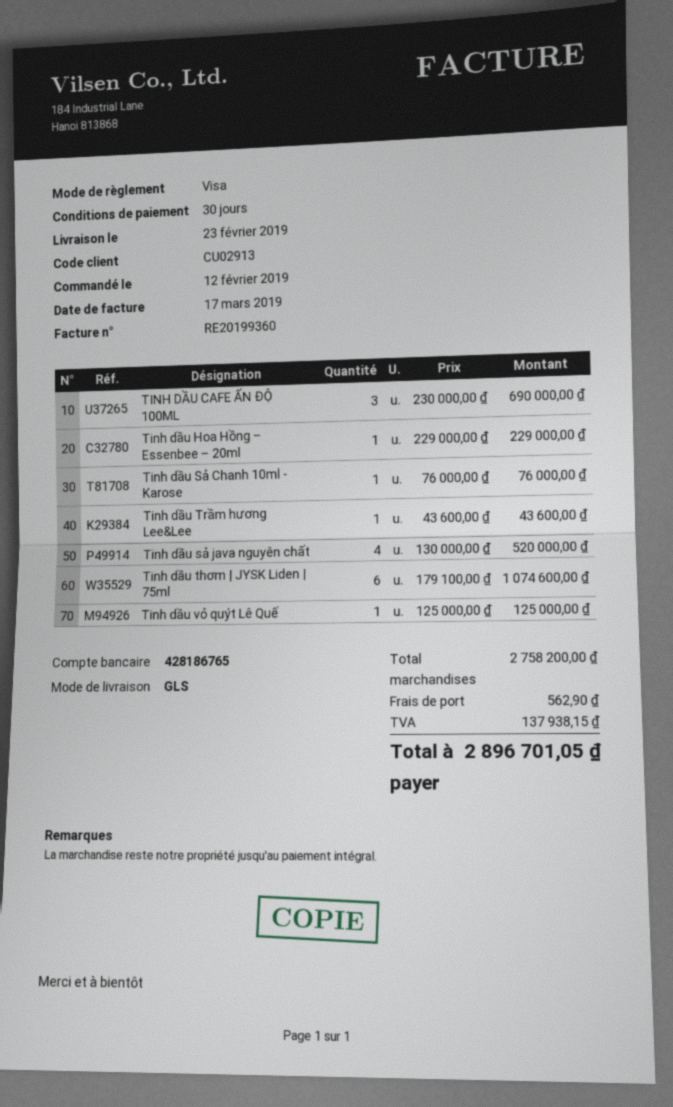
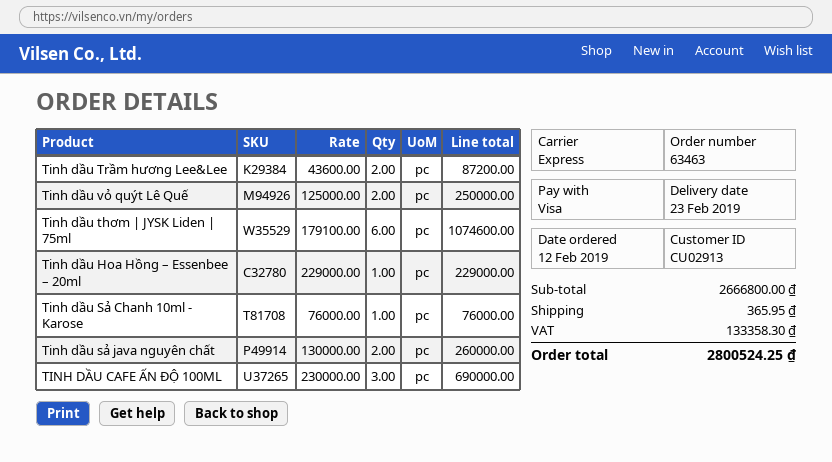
shipping method: GLS -> express
Tinh dầu Trầm hương Lee&Lee: 1 x 43600.00 = 43600.00 -> 2 x 43600.00 = 87200.00
Tinh dầu sả java nguyên chất: 4 x 130000.00 = 520000.00 -> 2 x 130000.00 = 260000.00
Tinh dầu vỏ quýt Lê Quế: 1 x 125000.00 = 125000.00 -> 2 x 125000.00 = 250000.00
subtotal: 2758200.00 -> 2666800.00
shipping: 562.90 -> 365.95
tax: 137938.15 -> 133358.30
total: 2896701.05 -> 2800524.25

